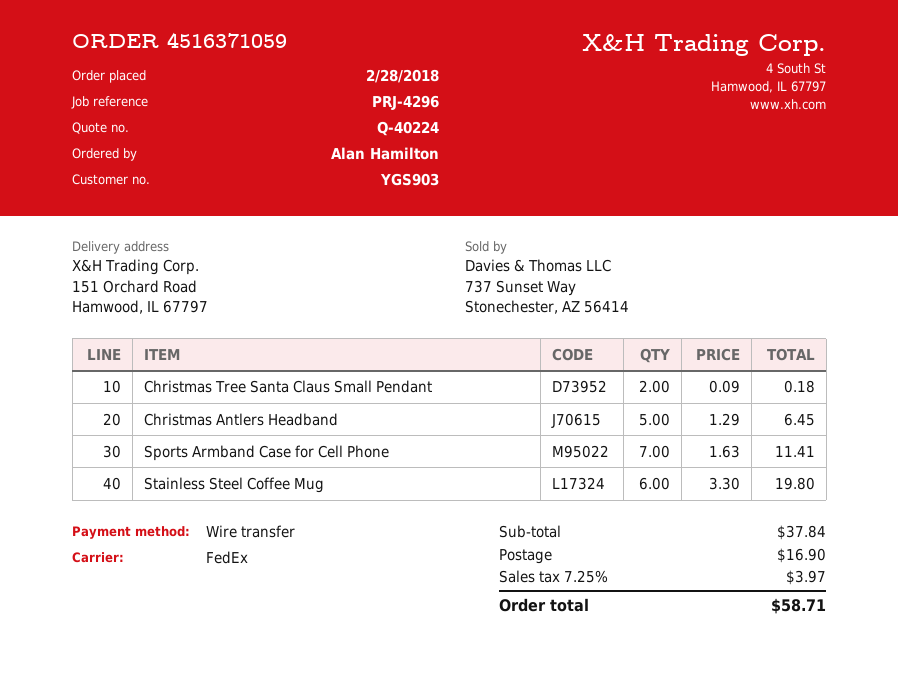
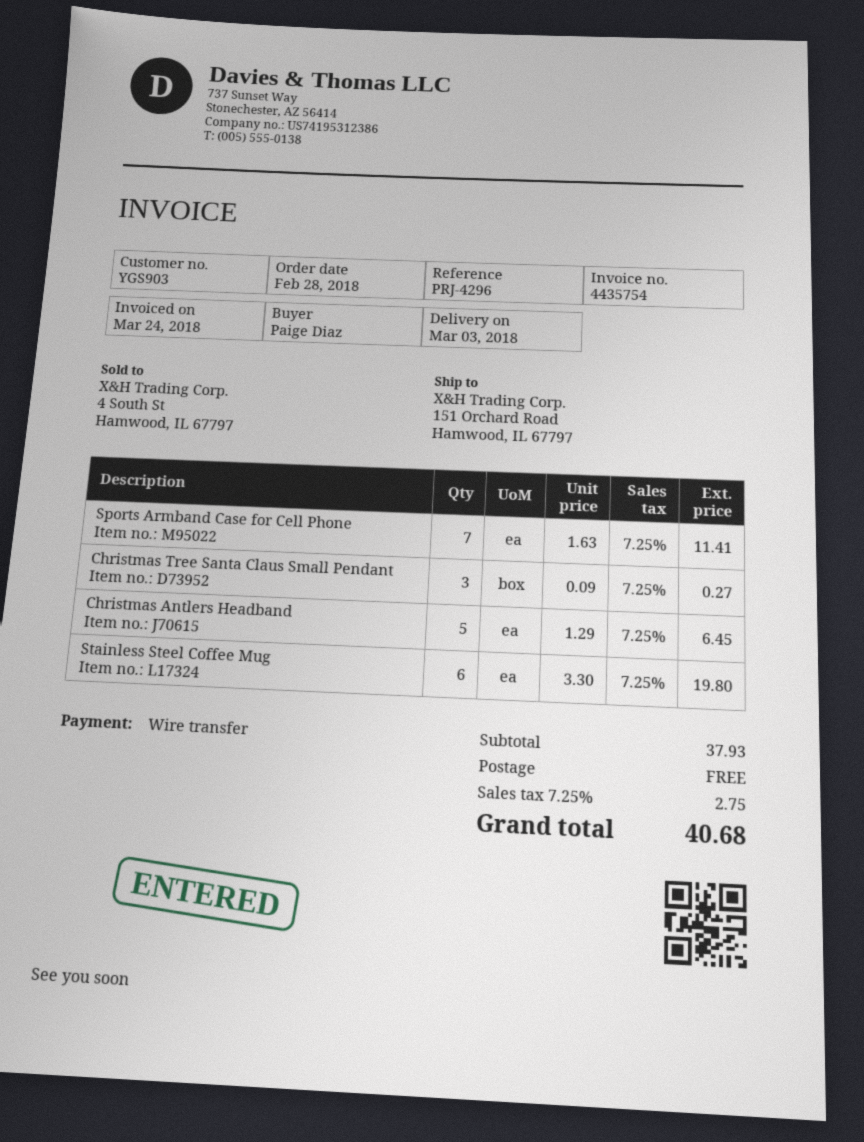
ordered by: Alan Hamilton -> Paige Diaz
Christmas Tree Santa Claus Small Pendant: 2 x 0.09 = 0.18 -> 3 x 0.09 = 0.27
subtotal: 37.84 -> 37.93
shipping: 16.90 -> 0.00
tax: 7.25% = 3.97 -> 7.25% = 2.75
total: 58.71 -> 40.68

